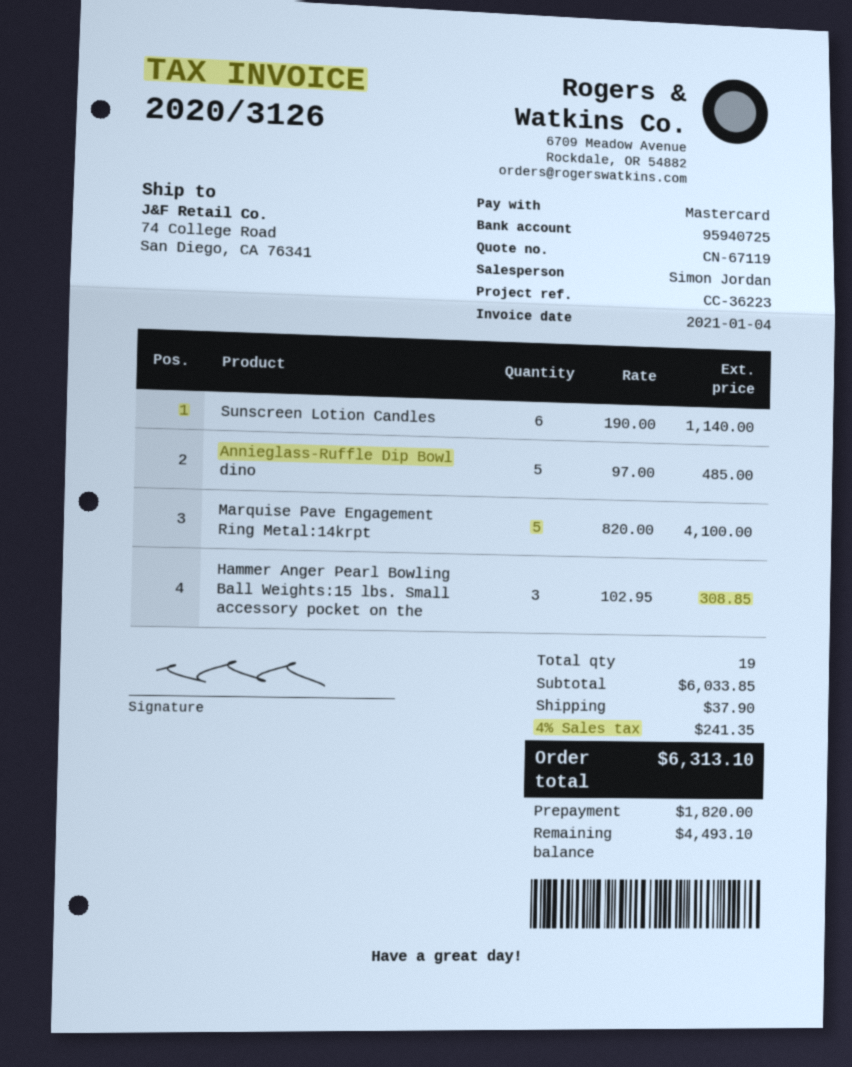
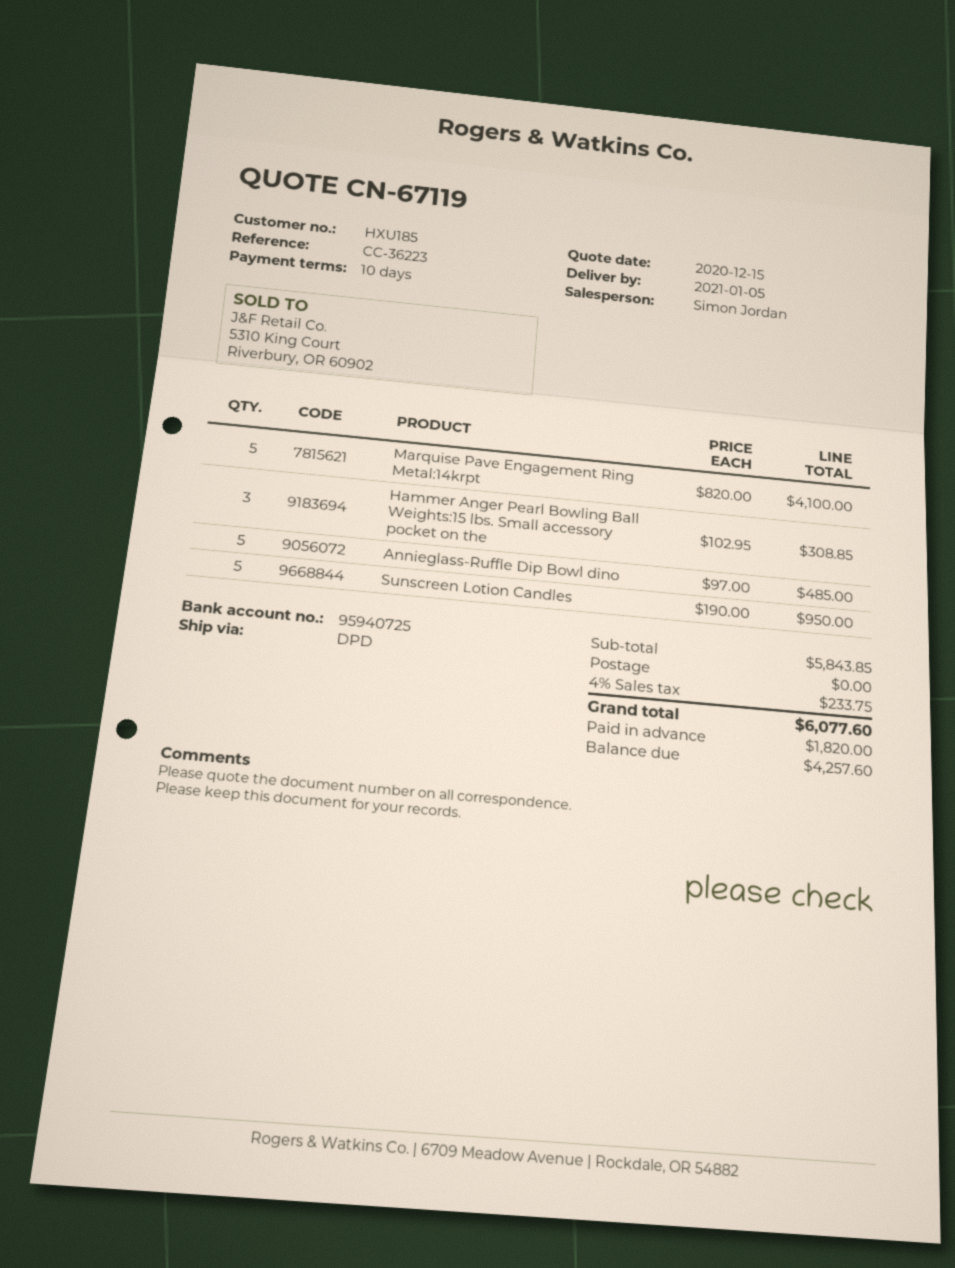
Sunscreen Lotion Candles: 6 x 190.00 = 1140.00 -> 5 x 190.00 = 950.00
subtotal: 6033.85 -> 5843.85
shipping: 37.90 -> 0.00
tax: 4% = 241.35 -> 4% = 233.75
total: 6313.10 -> 6077.60
balance: 4493.10 -> 4257.60

